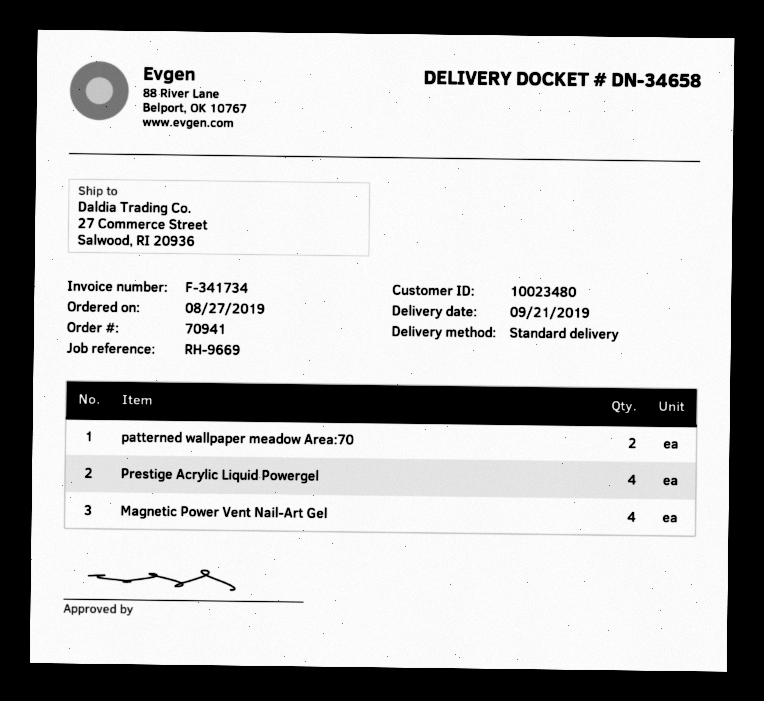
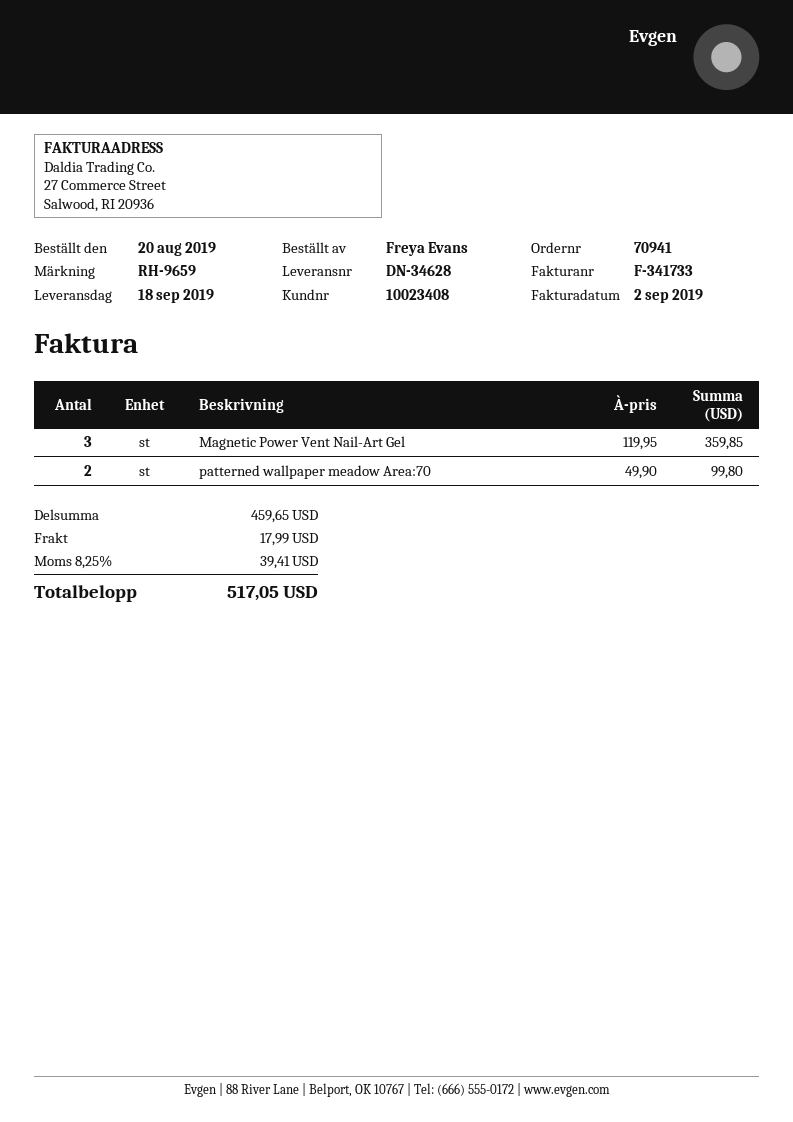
order date: 2019-08-27 -> 2019-08-20
delivery note number: DN-34658 -> DN-34628
delivery date: 2019-09-21 -> 2019-09-18
invoice number: F-341734 -> F-341733
customer number: 10023480 -> 10023408
reference: RH-9669 -> RH-9659
Prestige Acrylic Liquid Powergel: 4 -> none
Magnetic Power Vent Nail-Art Gel: 4 -> 3

